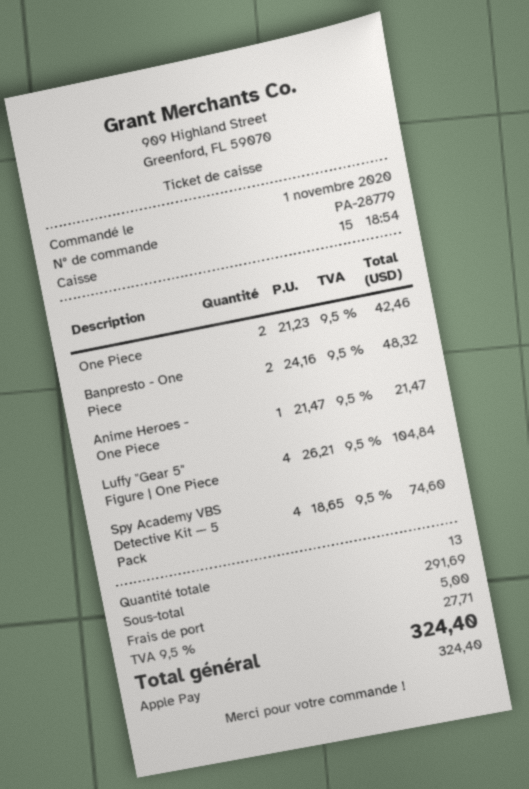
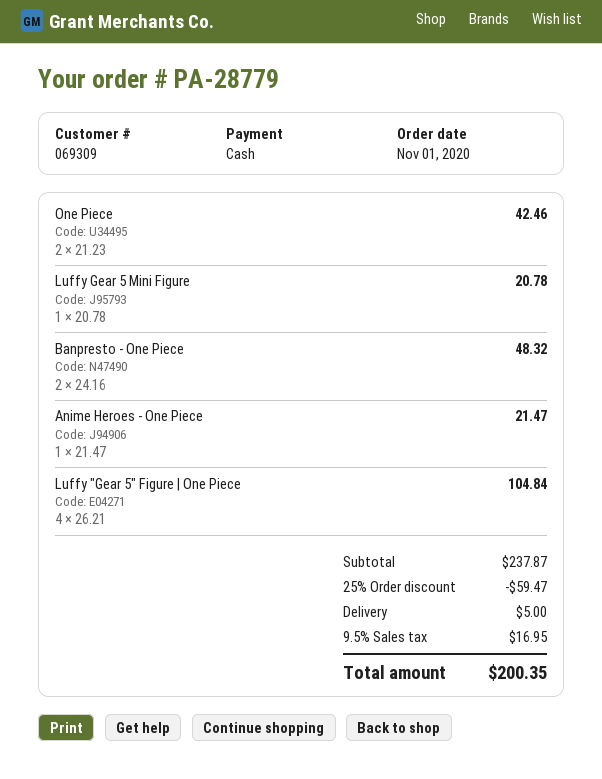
payment method: Apple Pay -> cash
Spy Academy VBS Detective Kit — 5 Pack: 4 x 18.65 = 74.60 -> none
Luffy Gear 5 Mini Figure: none -> 1 x 20.78 = 20.78
subtotal: 291.69 -> 237.87
discount: none -> 25% = 59.47
tax: 9.5% = 27.71 -> 9.5% = 16.95
total: 324.40 -> 200.35

